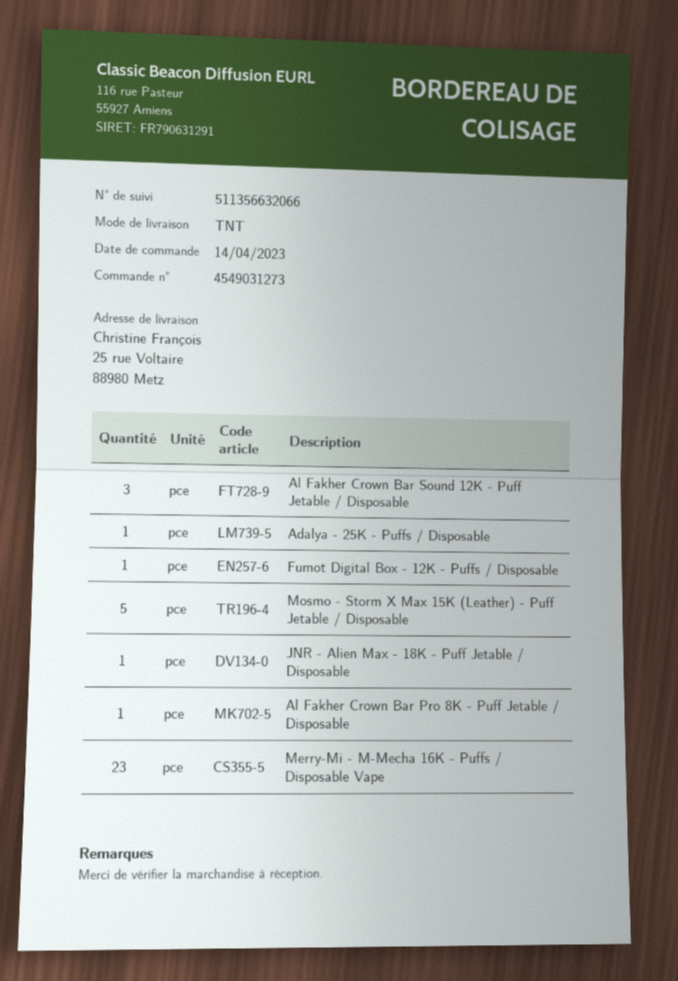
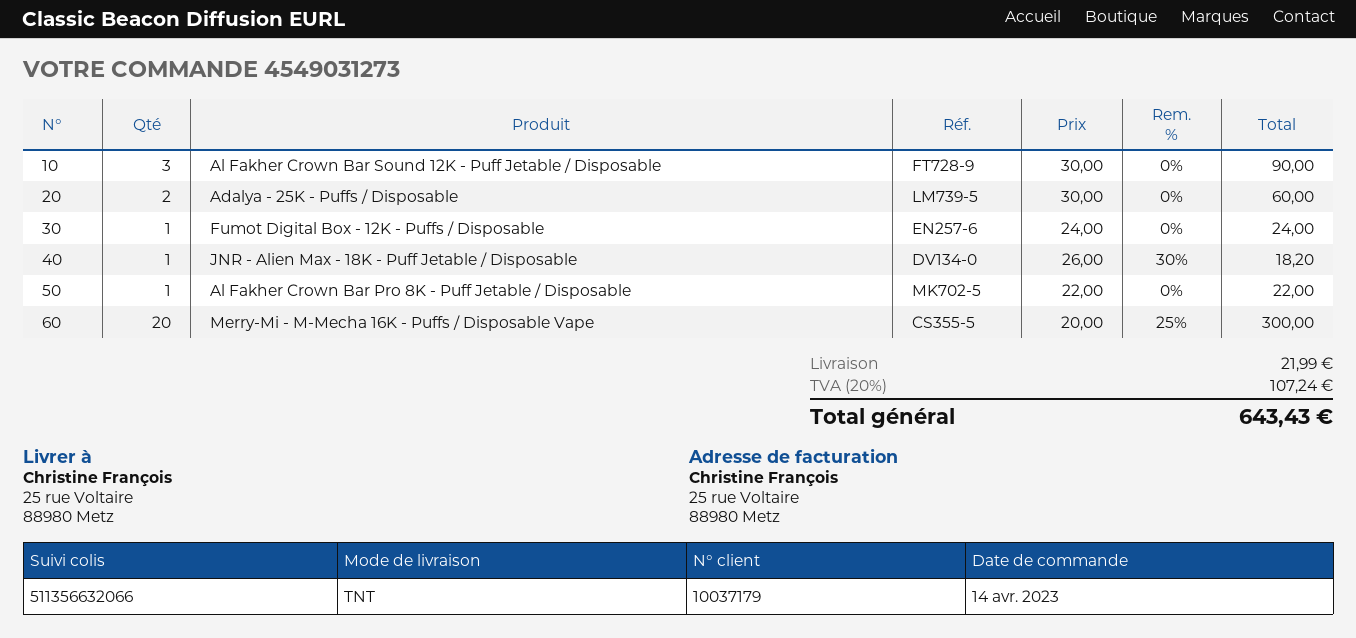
Adalya - 25K - Puffs / Disposable: 1 -> 2
Mosmo - Storm X Max 15K (Leather) - Puff Jetable / Disposable: 5 -> none
Merry-Mi - M-Mecha 16K - Puffs / Disposable Vape: 23 -> 20

